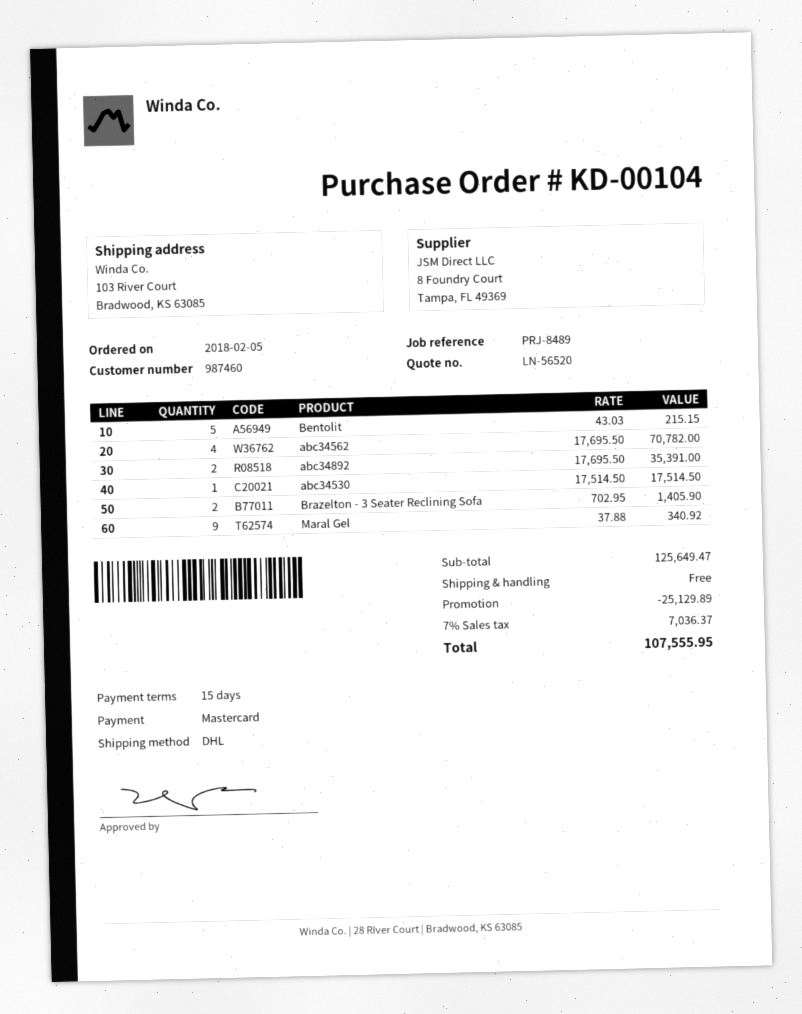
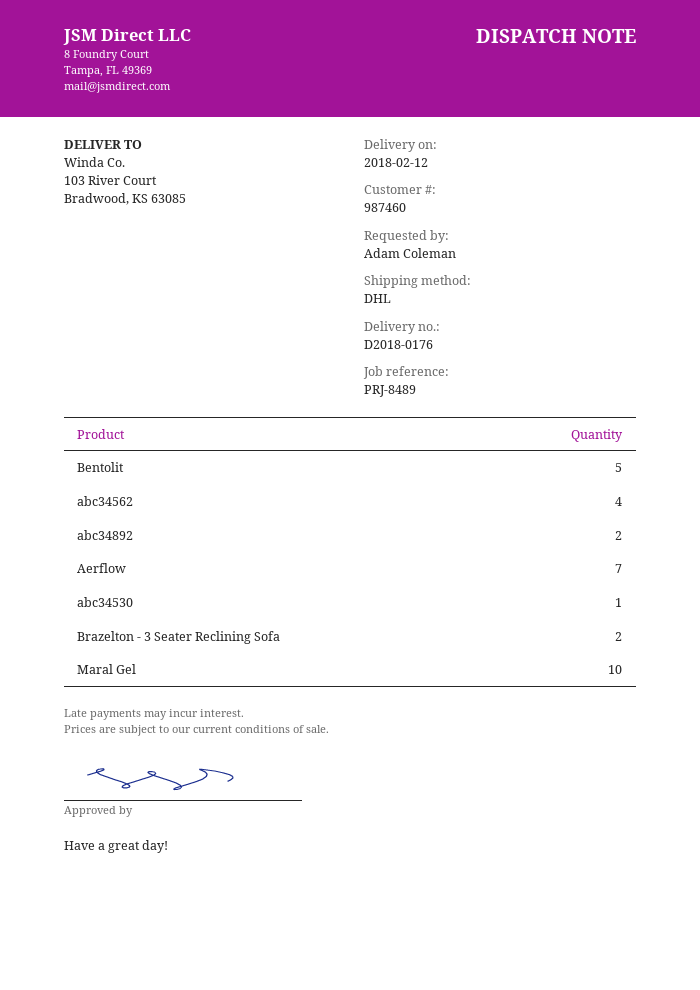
Maral Gel: 9 -> 10
Aerflow: none -> 7

